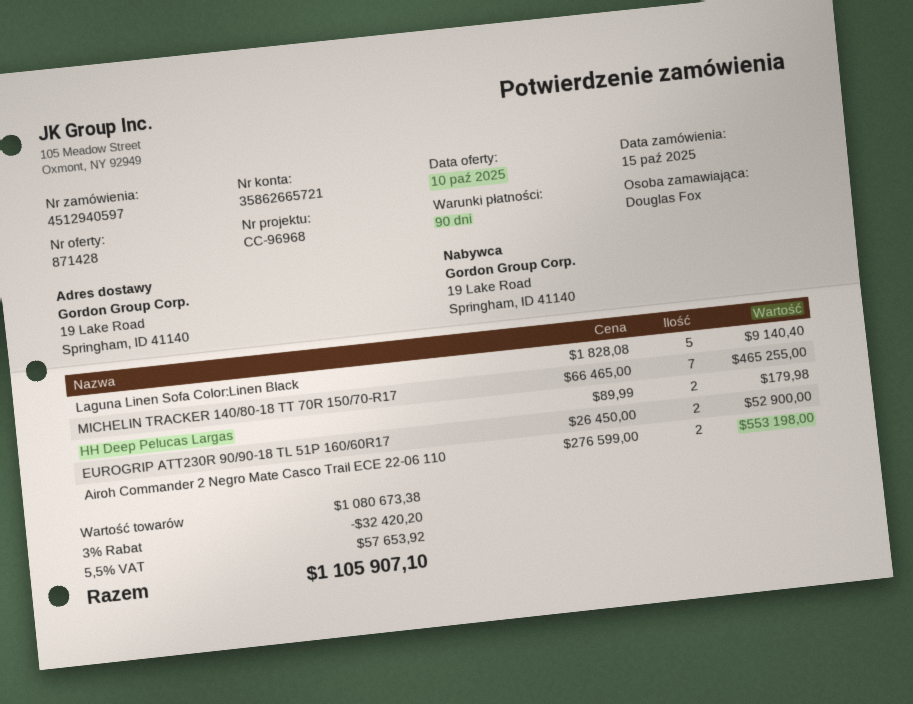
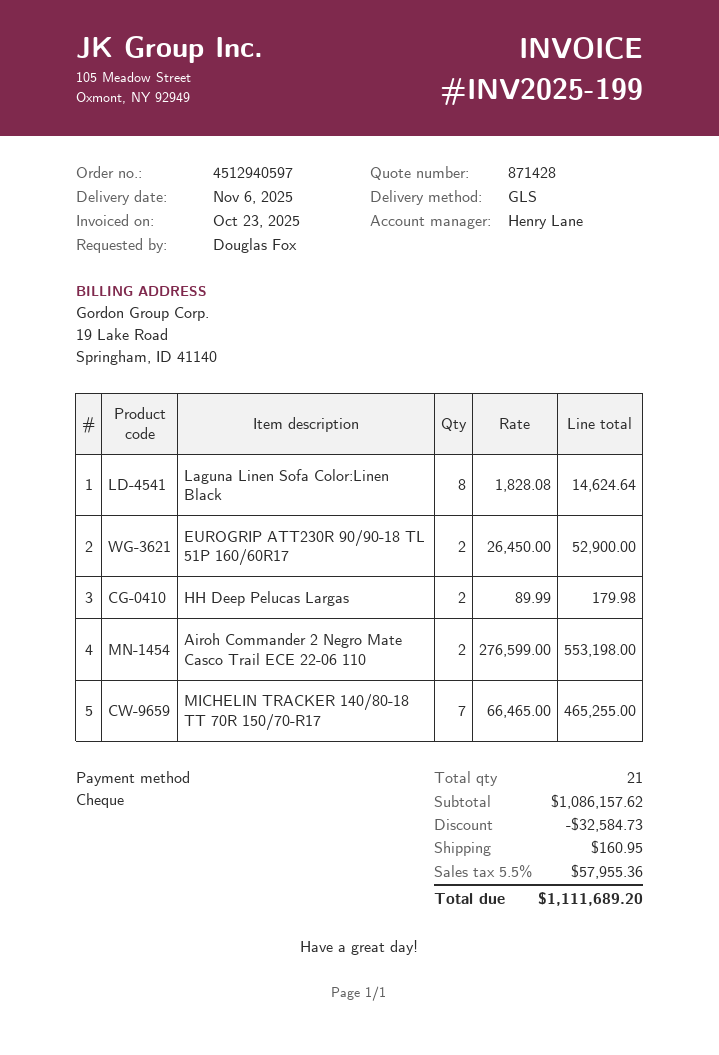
Laguna Linen Sofa Color:Linen Black: 5 x 1828.08 = 9140.40 -> 8 x 1828.08 = 14624.64
subtotal: 1080673.38 -> 1086157.62
discount: 32420.20 -> 32584.73
shipping: none -> 160.95
tax: 5.5% = 57653.92 -> 5.5% = 57955.36
total: 1105907.10 -> 1111689.20

